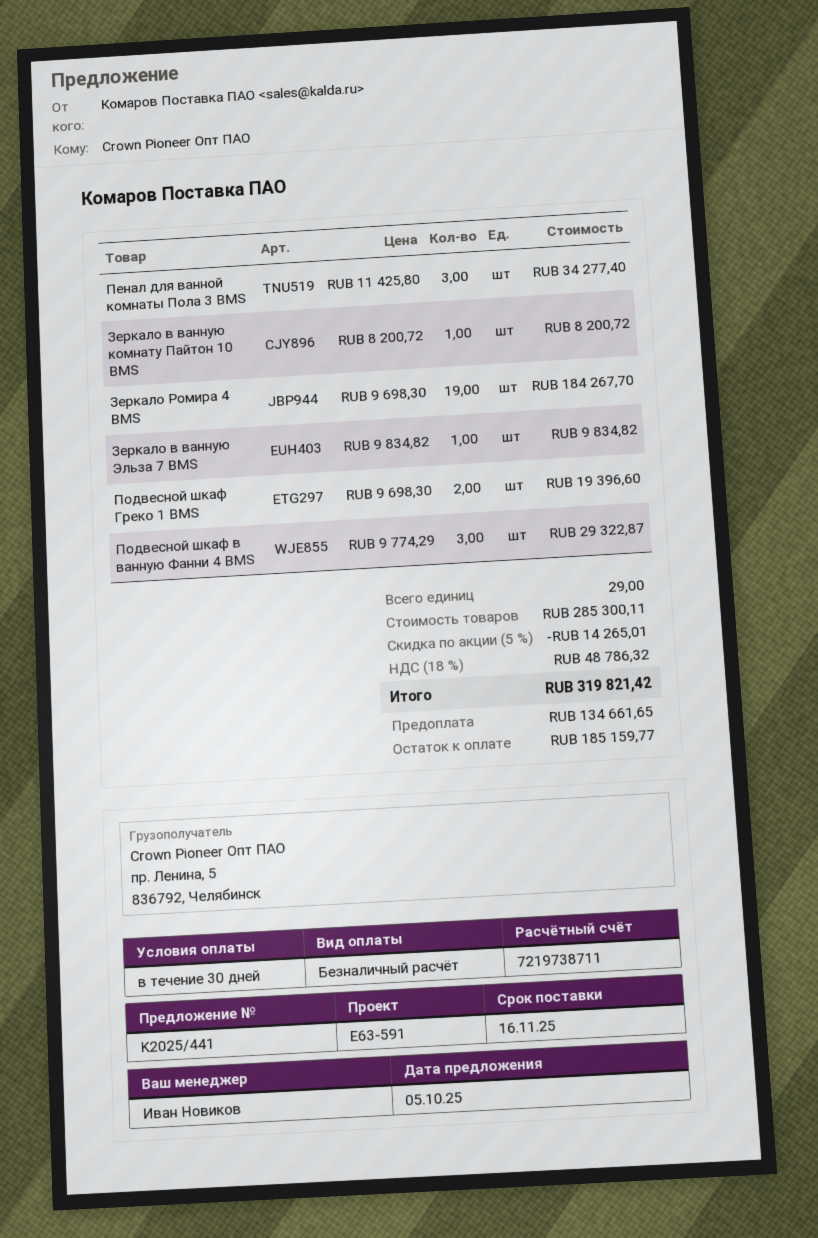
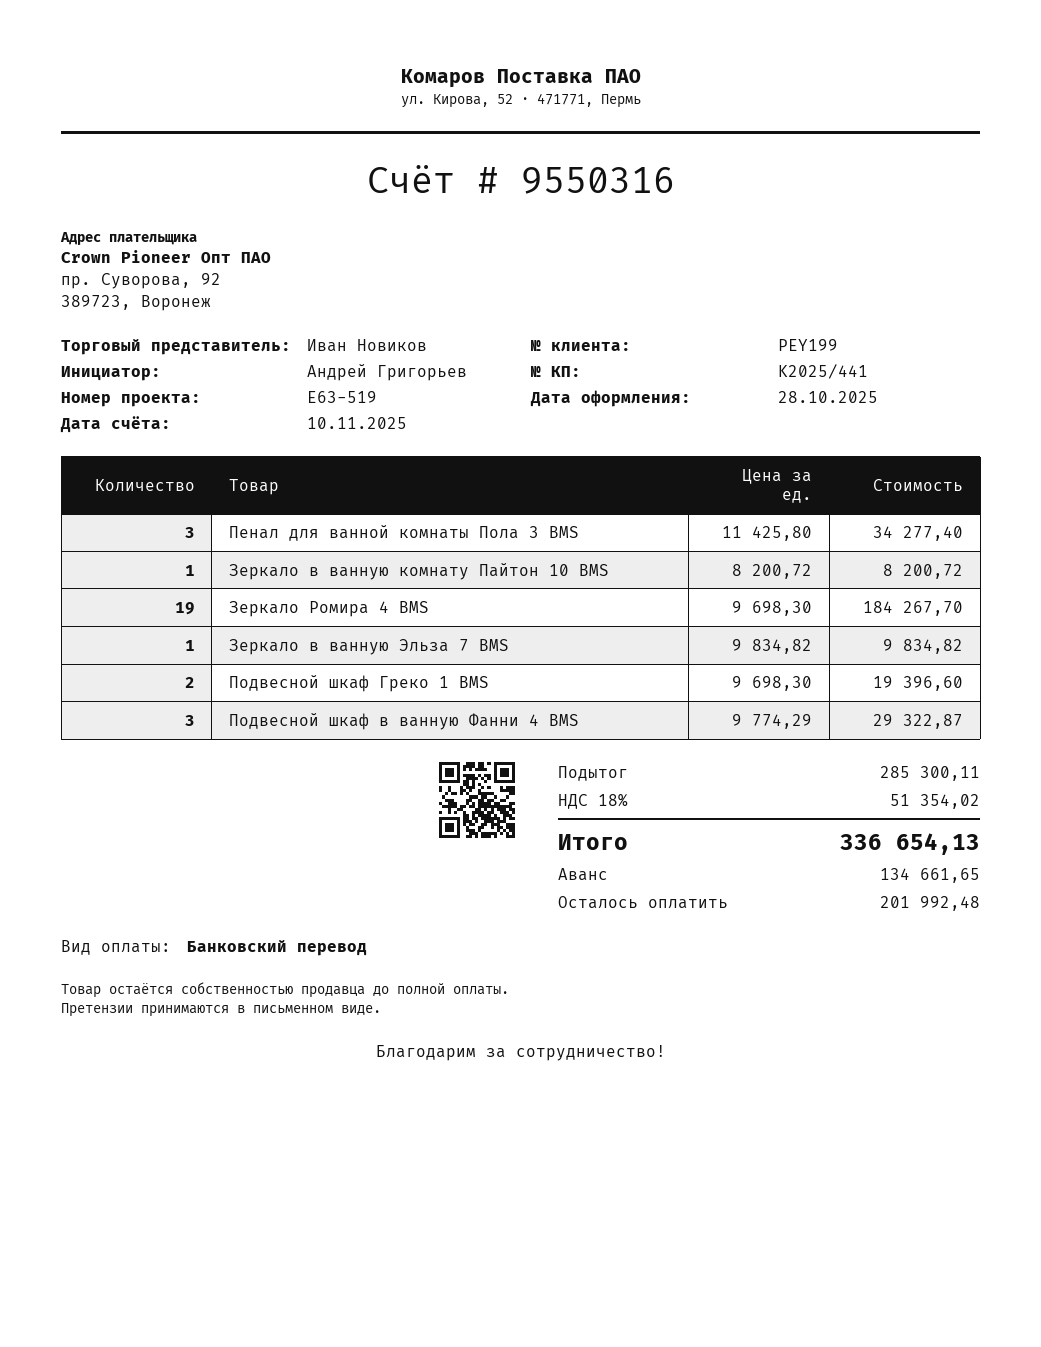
reference: E63-591 -> E63-519
discount: 5% = 14265.01 -> none
tax: 18% = 48786.32 -> 18% = 51354.02
total: 319821.42 -> 336654.13
balance: 185159.77 -> 201992.48

